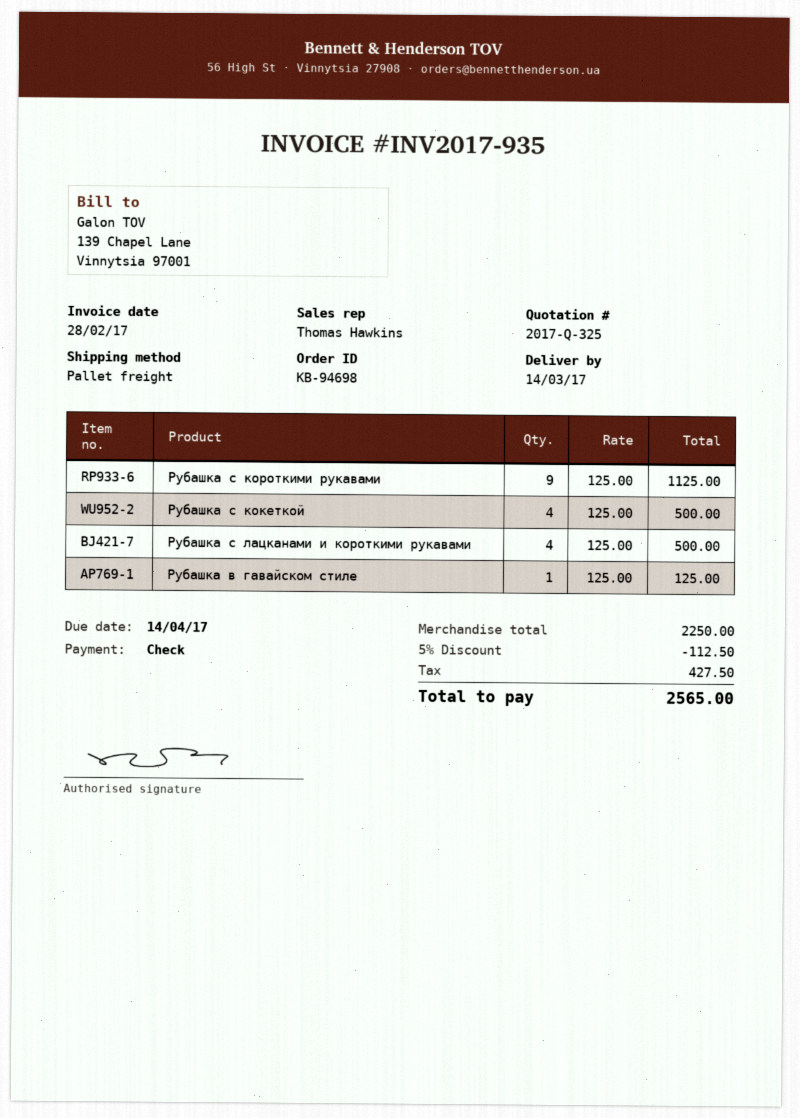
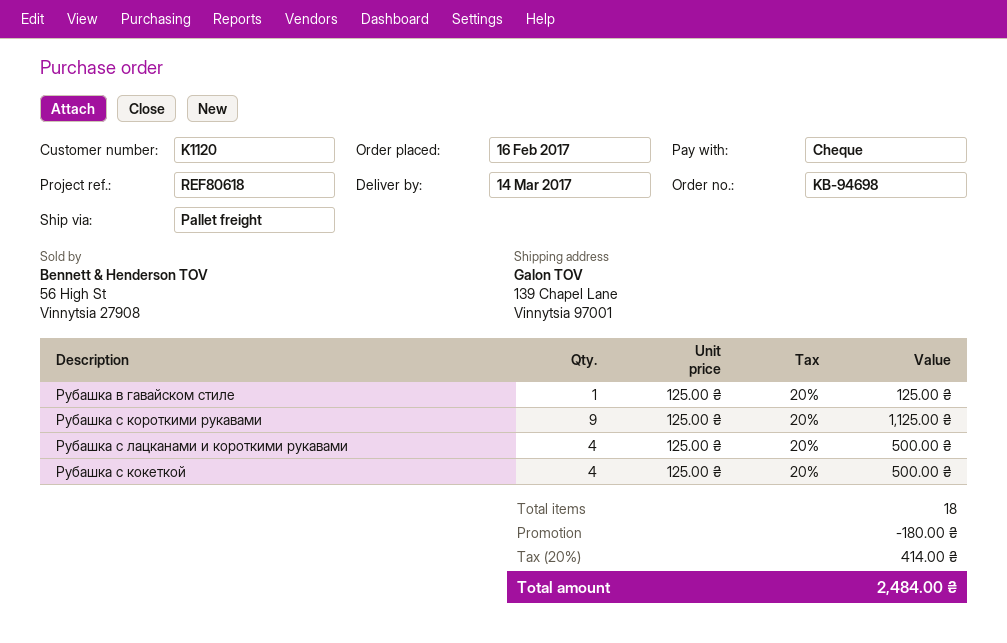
discount: 112.50 -> 180.00
tax: 427.50 -> 414.00
total: 2565.00 -> 2484.00

